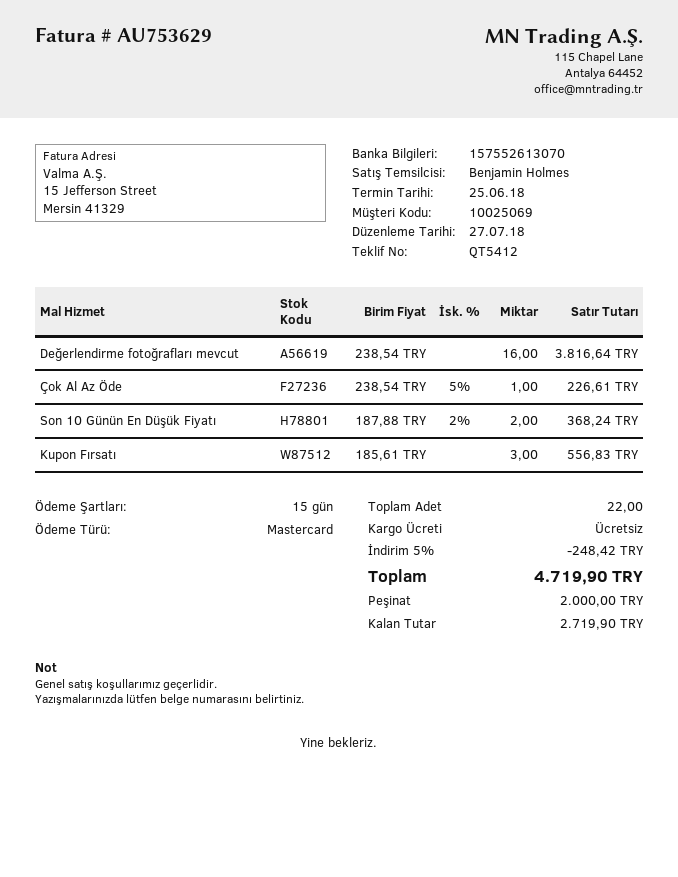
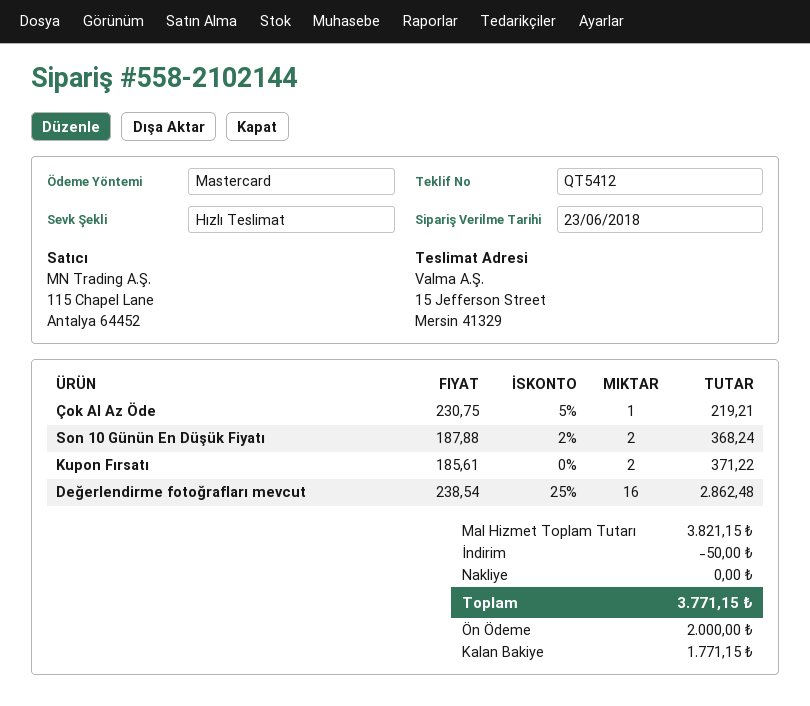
Değerlendirme fotoğrafları mevcut: 16 x 238.54 = 3816.64 -> 16 x 238.54 - 25% = 2862.48
Çok Al Az Öde: 1 x 238.54 - 5% = 226.61 -> 1 x 230.75 - 5% = 219.21
Kupon Fırsatı: 3 x 185.61 = 556.83 -> 2 x 185.61 = 371.22
discount: 248.42 -> 50.00
total: 4719.90 -> 3771.15
balance: 2719.90 -> 1771.15

